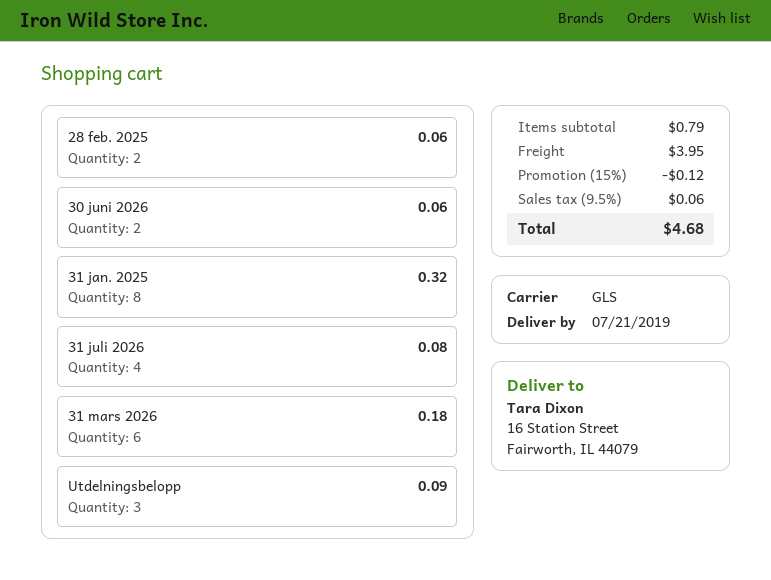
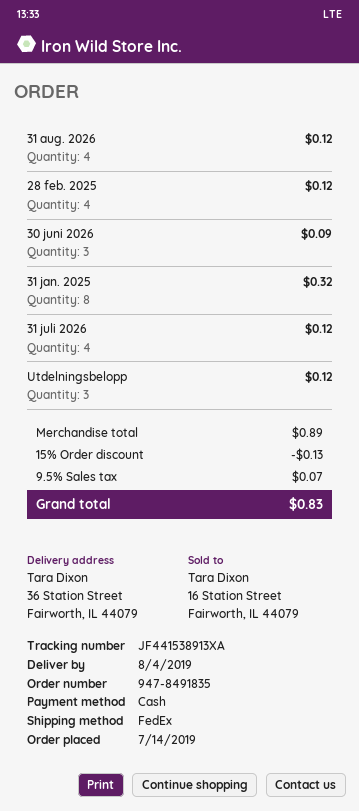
delivery date: 2019-07-21 -> 2019-08-04
shipping method: GLS -> FedEx
ship to: 16 Station Street, Fairworth, IL 44079 -> 36 Station Street, Fairworth, IL 44079
28 feb. 2025: 2 for 0.06 -> 4 for 0.12
30 juni 2026: 2 for 0.06 -> 3 for 0.09
31 juli 2026: 4 for 0.08 -> 4 for 0.12
31 mars 2026: 6 for 0.18 -> none
Utdelningsbelopp: 3 for 0.09 -> 3 for 0.12
31 aug. 2026: none -> 4 for 0.12
subtotal: 0.79 -> 0.89
discount: 15% = 0.12 -> 15% = 0.13
shipping: 3.95 -> none
tax: 9.5% = 0.06 -> 9.5% = 0.07
total: 4.68 -> 0.83

